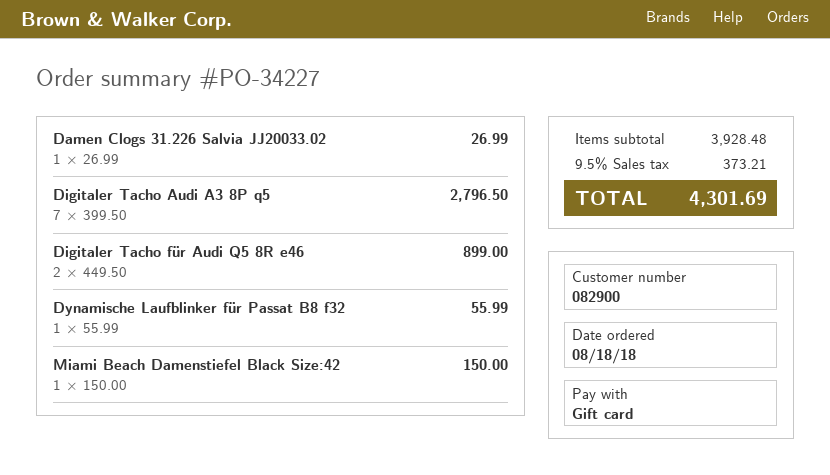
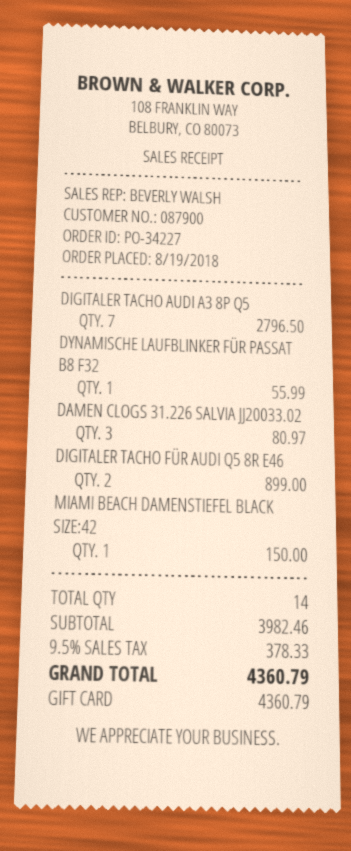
order date: 2018-08-18 -> 2018-08-19
customer number: 082900 -> 087900
Damen Clogs 31.226 Salvia JJ20033.02: 1 for 26.99 -> 3 for 80.97
subtotal: 3928.48 -> 3982.46
tax: 9.5% = 373.21 -> 9.5% = 378.33
total: 4301.69 -> 4360.79

